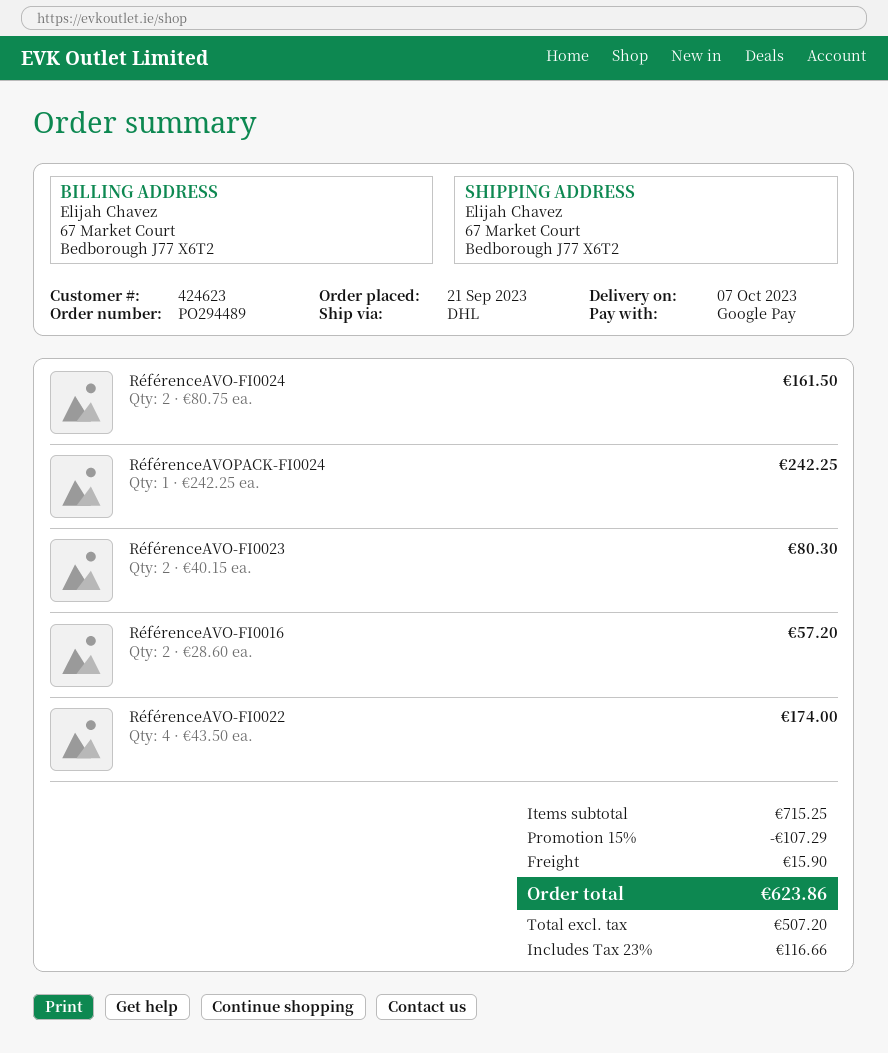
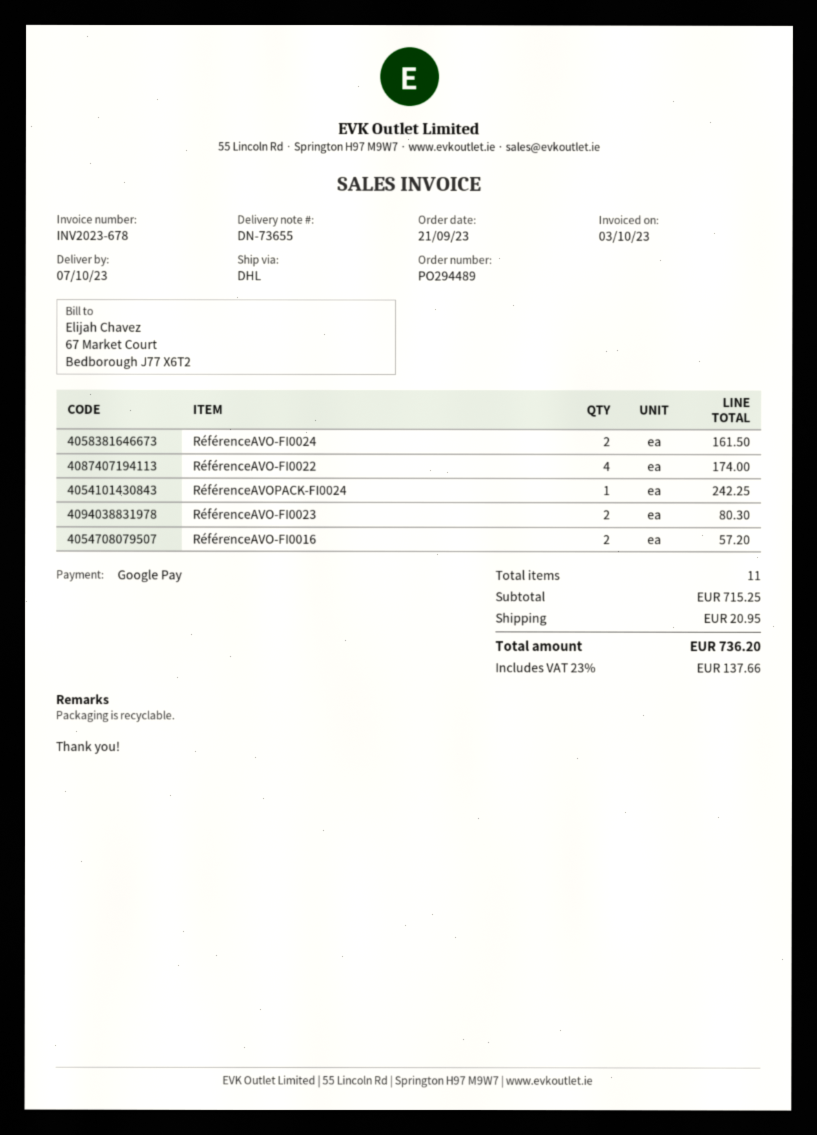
discount: 15% = 107.29 -> none
shipping: 15.90 -> 20.95
tax: 23% = 116.66 -> 23% = 137.66
total: 623.86 -> 736.20

